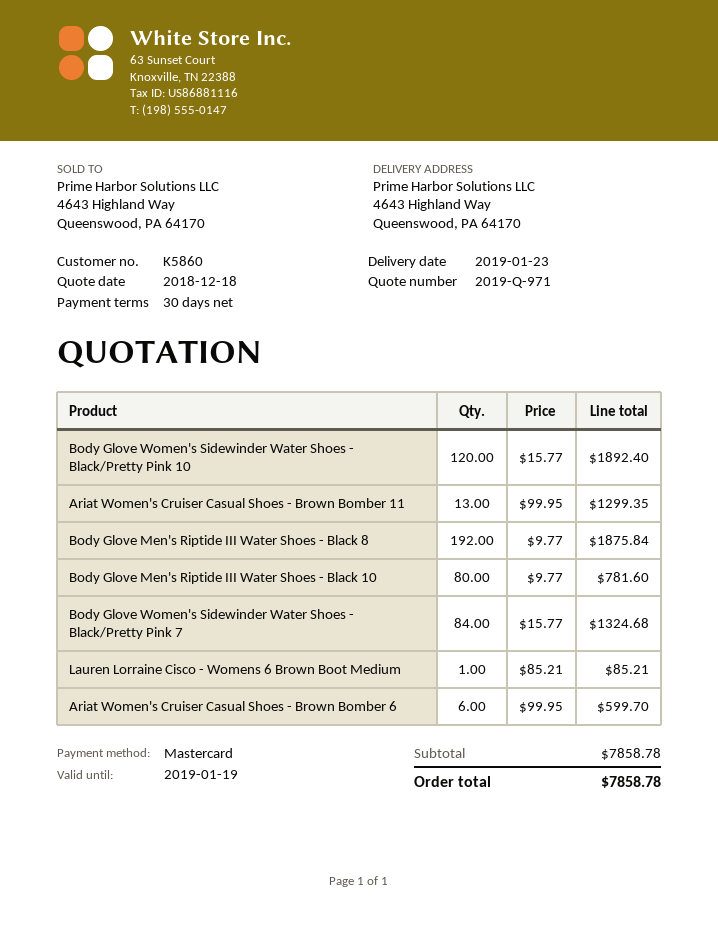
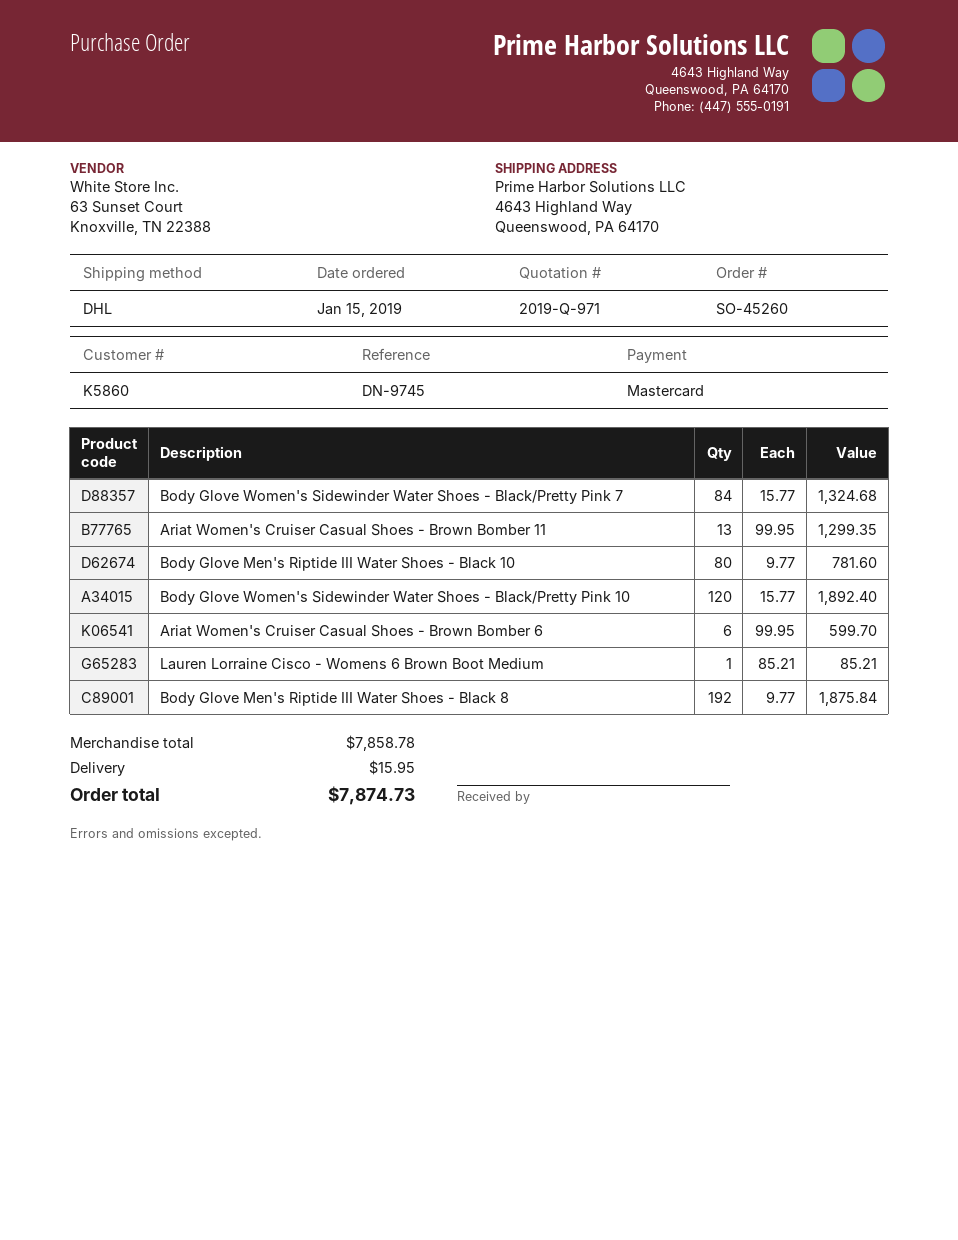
shipping: none -> 15.95
total: 7858.78 -> 7874.73

